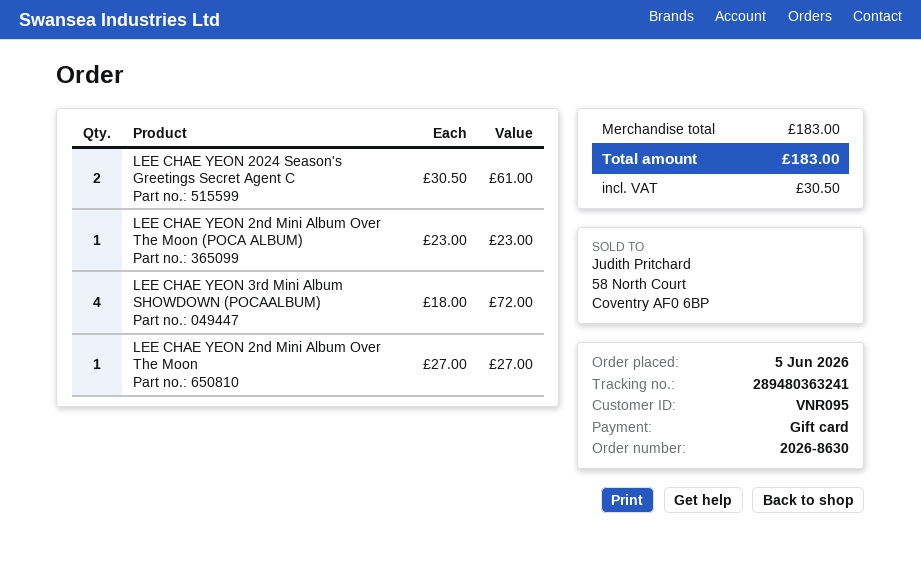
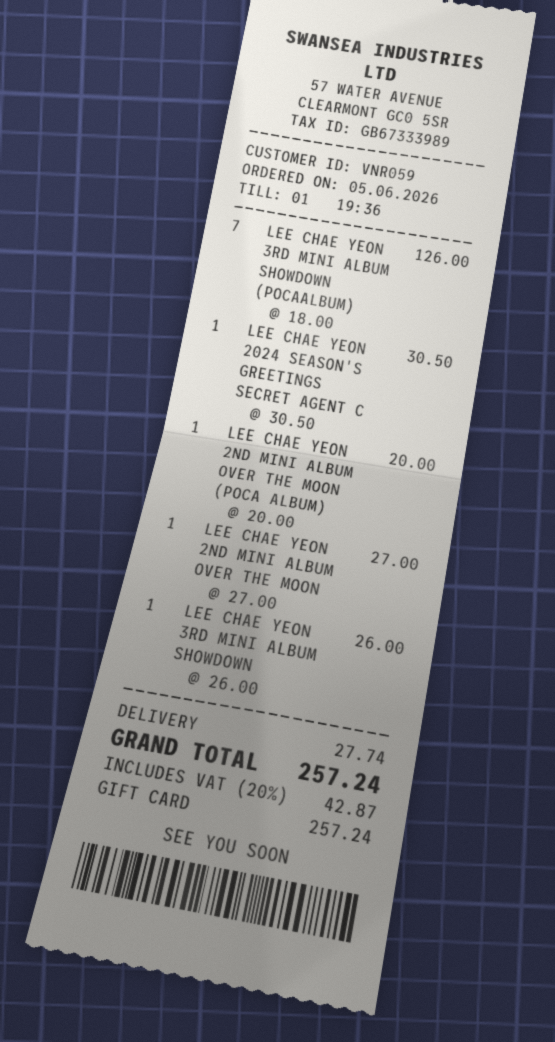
customer number: VNR095 -> VNR059
LEE CHAE YEON 2024 Season's Greetings Secret Agent C: 2 x 30.50 = 61.00 -> 1 x 30.50 = 30.50
LEE CHAE YEON 2nd Mini Album Over The Moon (POCA ALBUM): 1 x 23.00 = 23.00 -> 1 x 20.00 = 20.00
LEE CHAE YEON 3rd Mini Album SHOWDOWN (POCAALBUM): 4 x 18.00 = 72.00 -> 7 x 18.00 = 126.00
LEE CHAE YEON 3RD MINI ALBUM SHOWDOWN: none -> 1 x 26.00 = 26.00
shipping: none -> 27.74
tax: 30.50 -> 42.87
total: 183.00 -> 257.24

